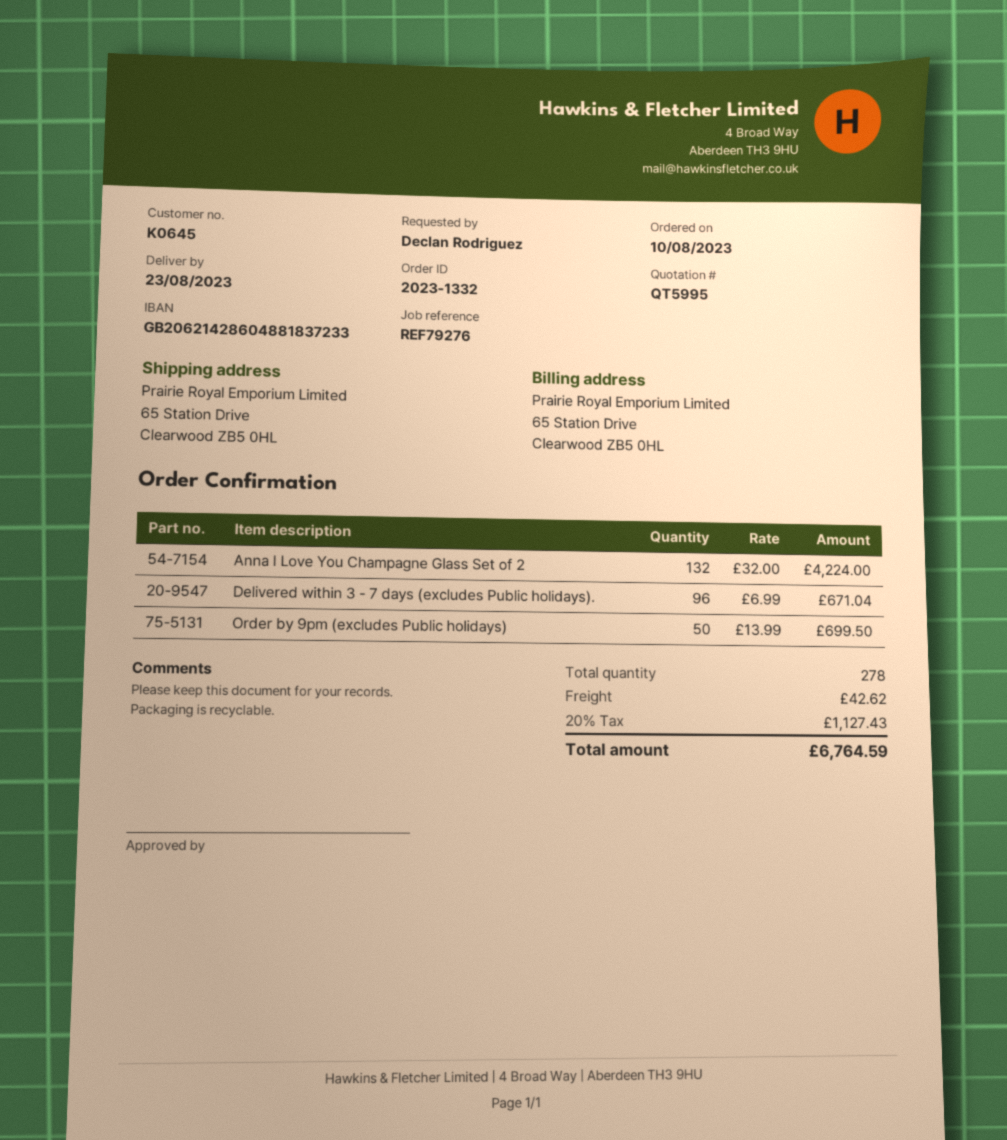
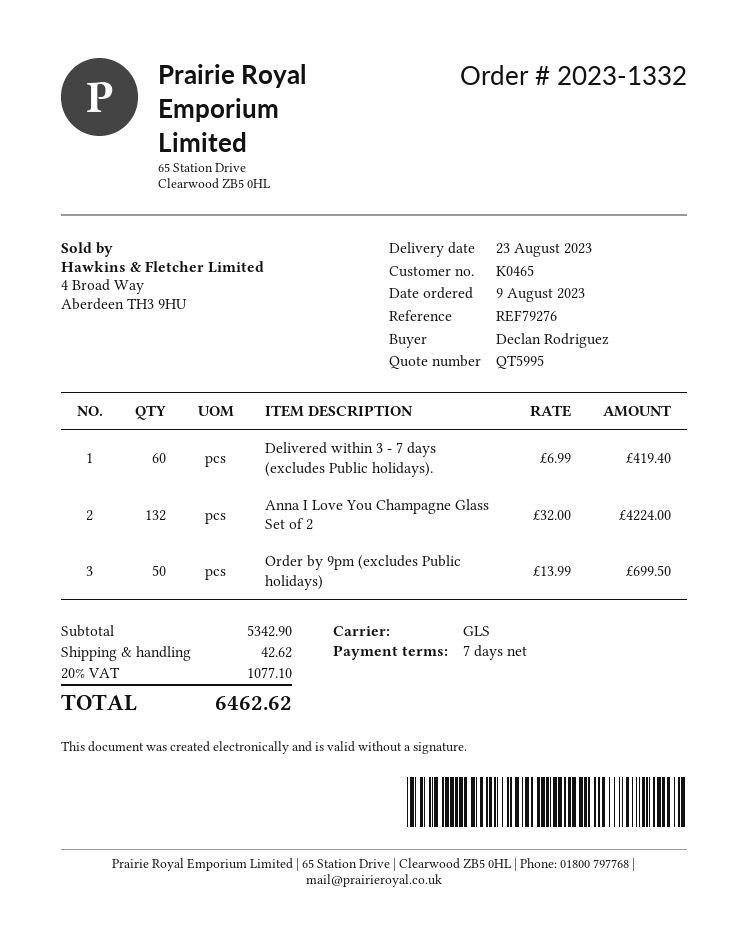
order date: 2023-08-10 -> 2023-08-09
customer number: K0645 -> K0465
Delivered within 3 - 7 days (excludes Public holidays).: 96 x 6.99 = 671.04 -> 60 x 6.99 = 419.40
tax: 20% = 1127.43 -> 20% = 1077.10
total: 6764.59 -> 6462.62

